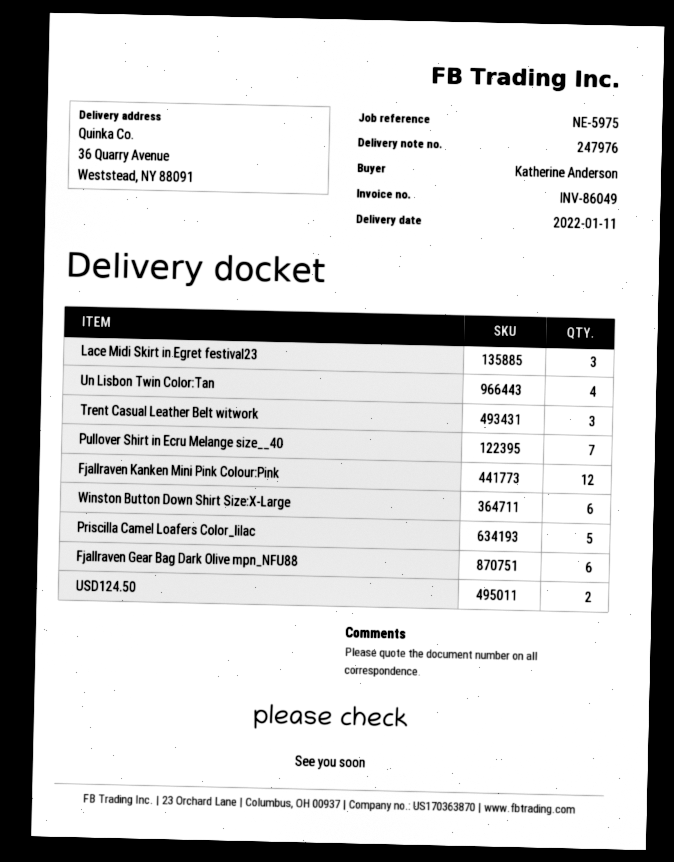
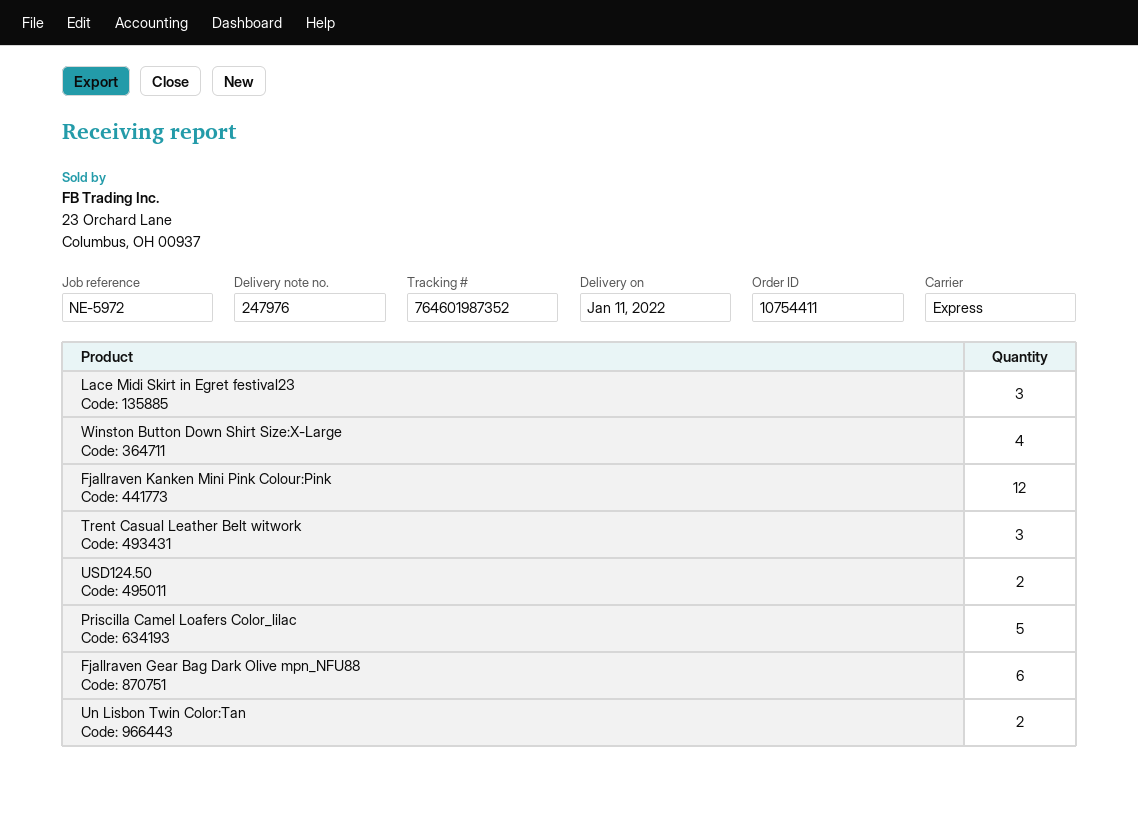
reference: NE-5975 -> NE-5972
Un Lisbon Twin Color:Tan: 4 -> 2
Pullover Shirt in Ecru Melange size__40: 7 -> none
Winston Button Down Shirt Size:X-Large: 6 -> 4

